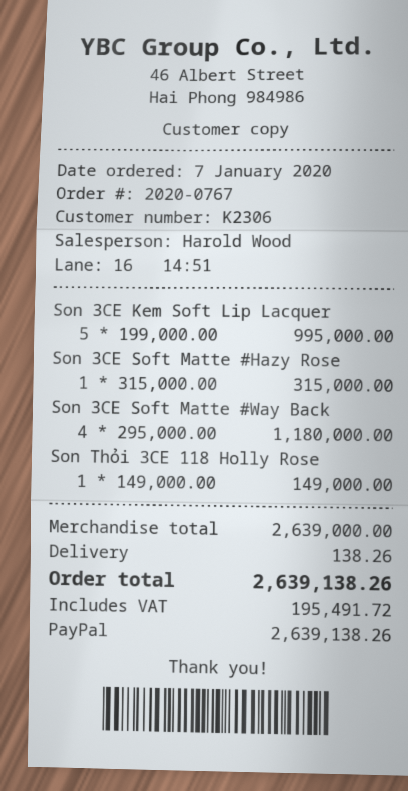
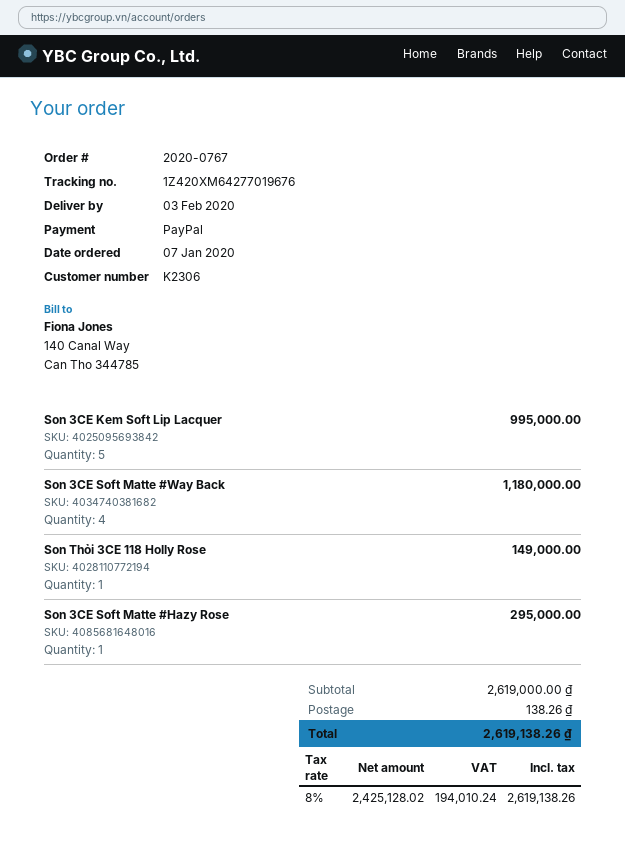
Son 3CE Soft Matte #Hazy Rose: 1 for 315000.00 -> 1 for 295000.00
subtotal: 2639000.00 -> 2619000.00
tax: 195491.72 -> 194010.24
total: 2639138.26 -> 2619138.26

